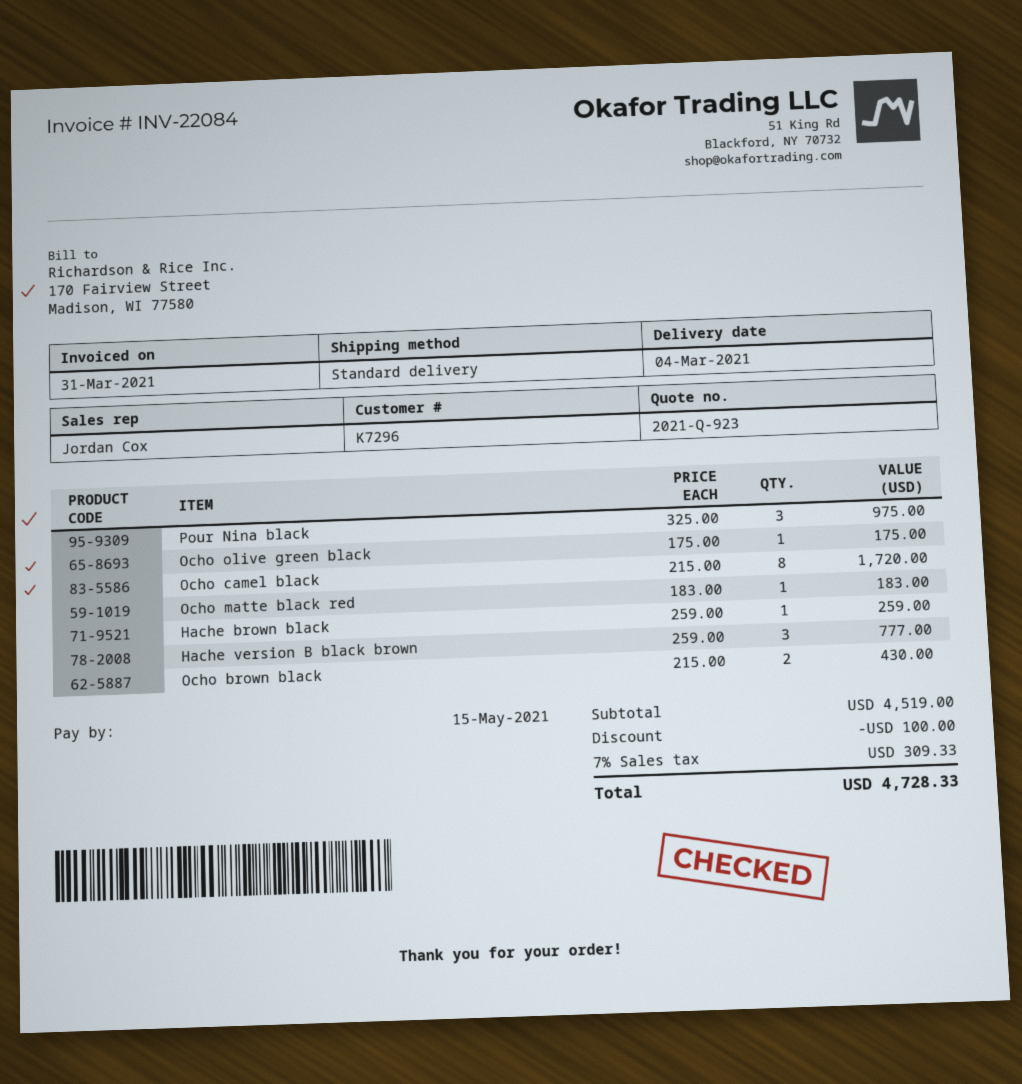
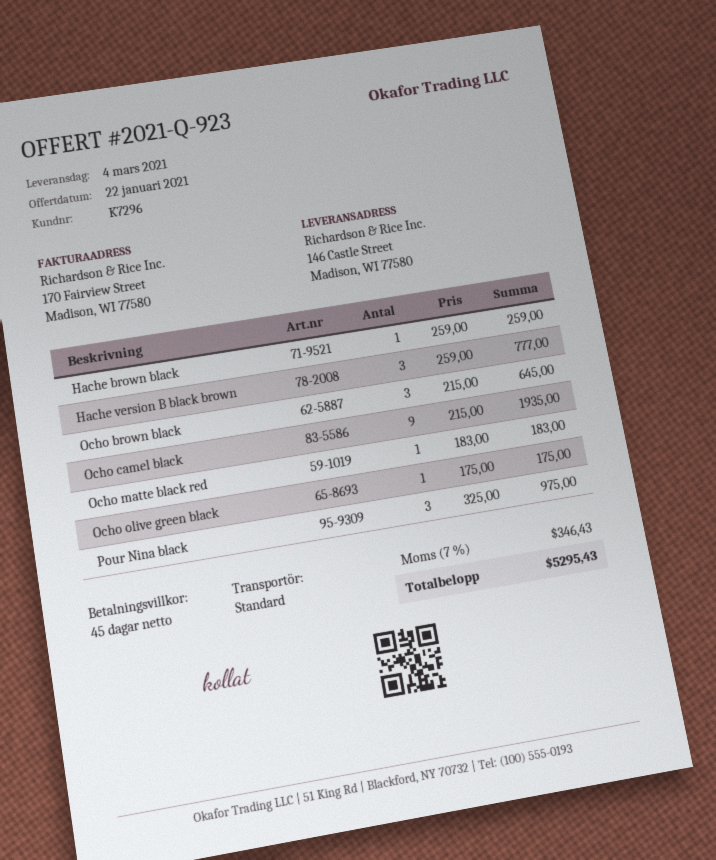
Ocho camel black: 8 x 215.00 = 1720.00 -> 9 x 215.00 = 1935.00
Ocho brown black: 2 x 215.00 = 430.00 -> 3 x 215.00 = 645.00
discount: 100.00 -> none
tax: 7% = 309.33 -> 7% = 346.43
total: 4728.33 -> 5295.43

